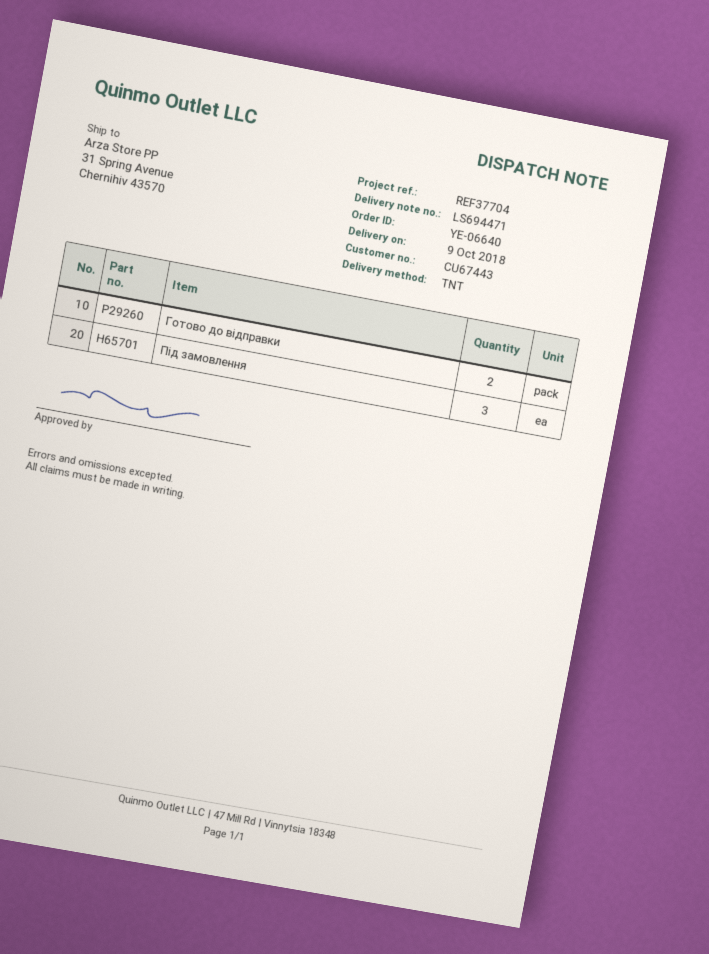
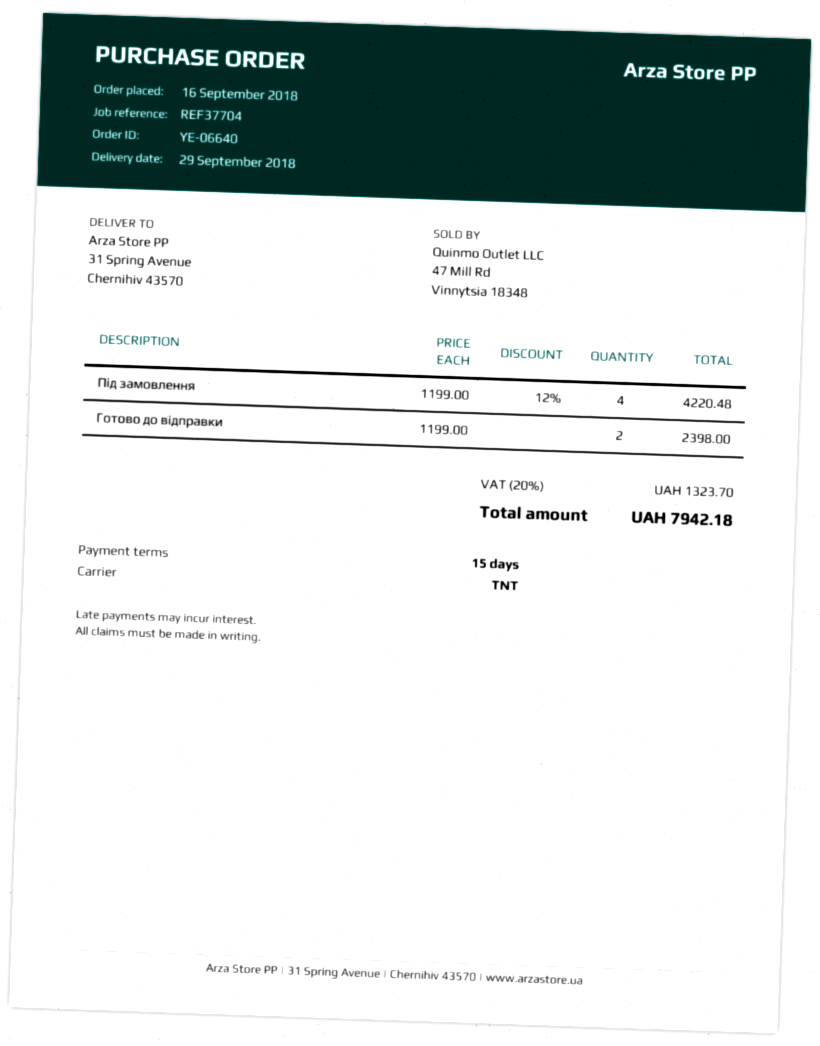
delivery date: 2018-10-09 -> 2018-09-29
Під замовлення: 3 -> 4

